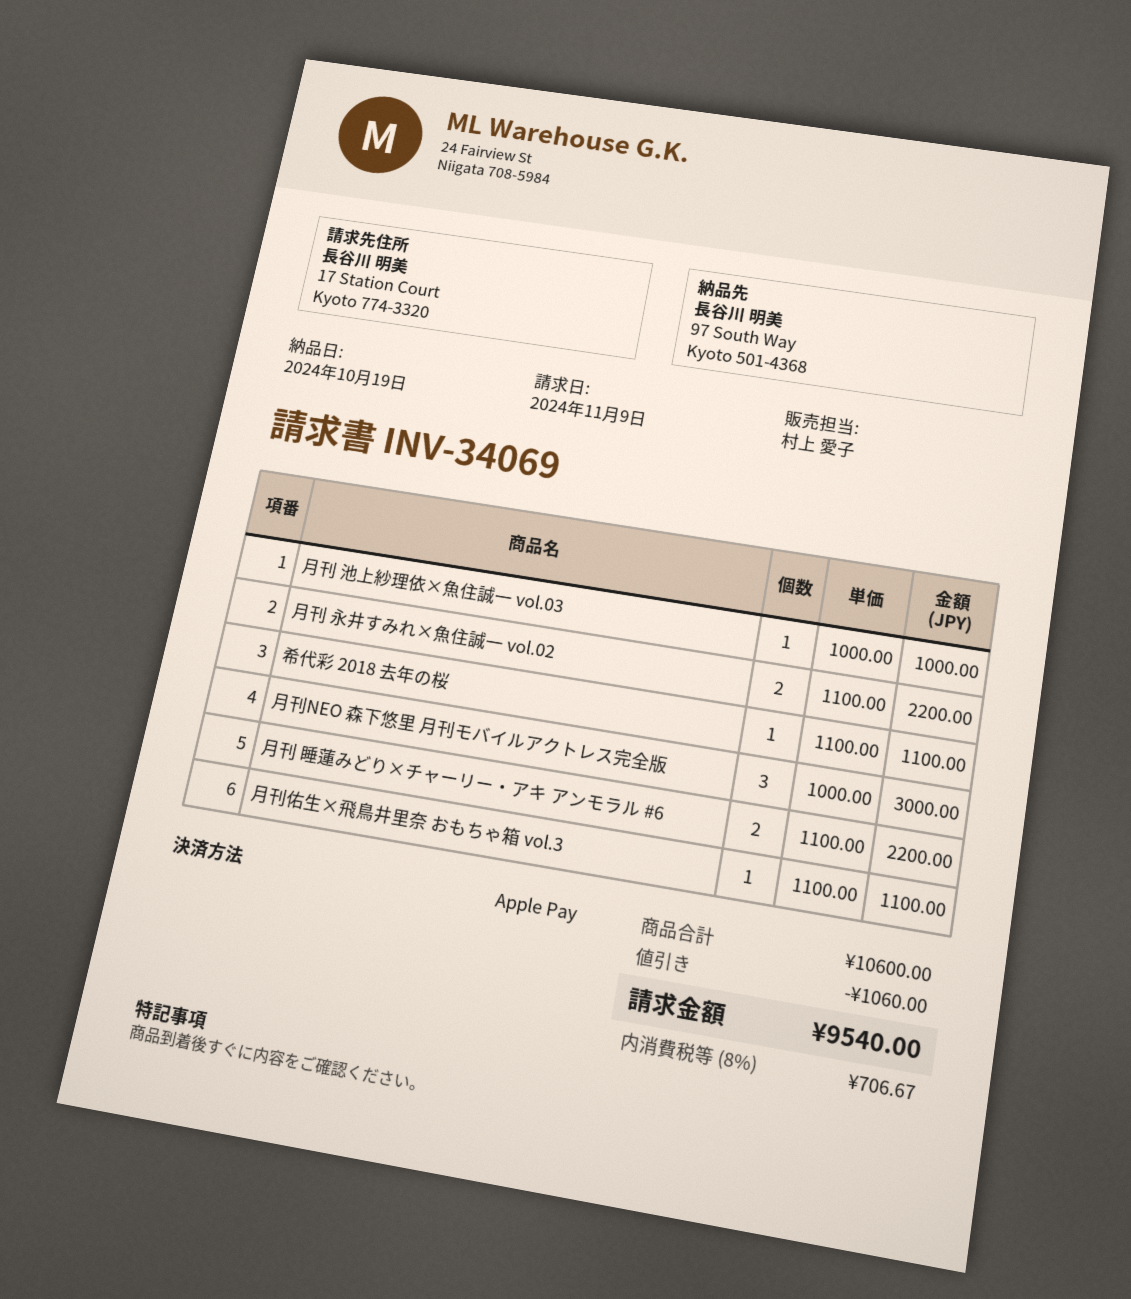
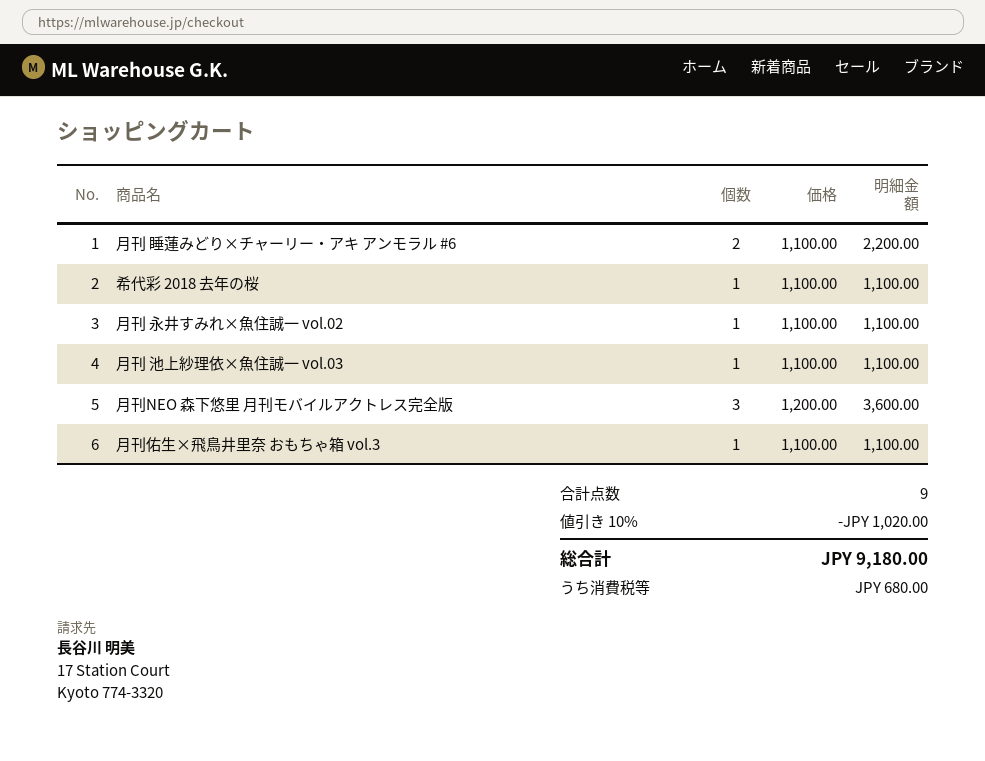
月刊 池上紗理依×魚住誠一 vol.03: 1 x 1000.00 = 1000.00 -> 1 x 1100.00 = 1100.00
月刊 永井すみれ×魚住誠一 vol.02: 2 x 1100.00 = 2200.00 -> 1 x 1100.00 = 1100.00
月刊NEO 森下悠里 月刊モバイルアクトレス完全版: 3 x 1000.00 = 3000.00 -> 3 x 1200.00 = 3600.00
discount: 1060.00 -> 1020.00
tax: 706.67 -> 680.00
total: 9540.00 -> 9180.00

